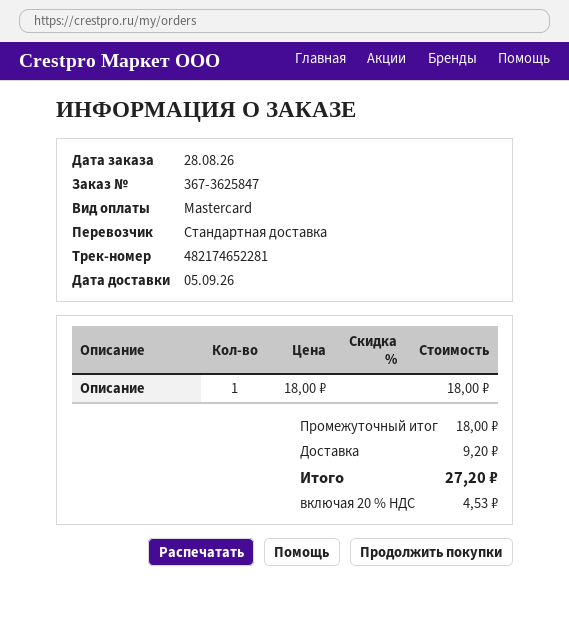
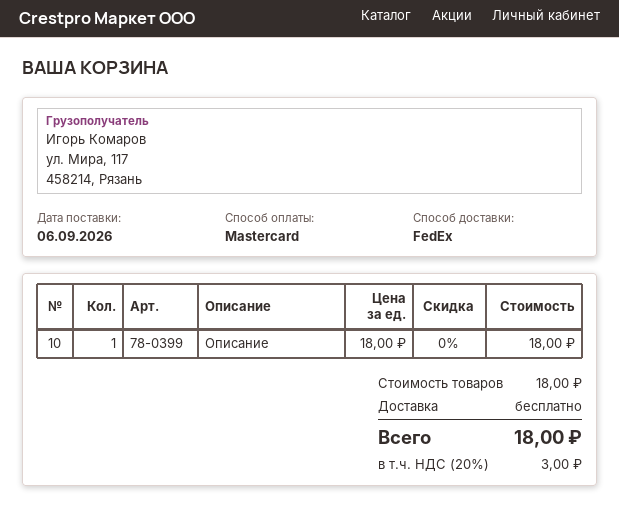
delivery date: 2026-09-05 -> 2026-09-06
shipping method: standard -> FedEx
shipping: 9.20 -> 0.00
tax: 20% = 4.53 -> 20% = 3.00
total: 27.20 -> 18.00

